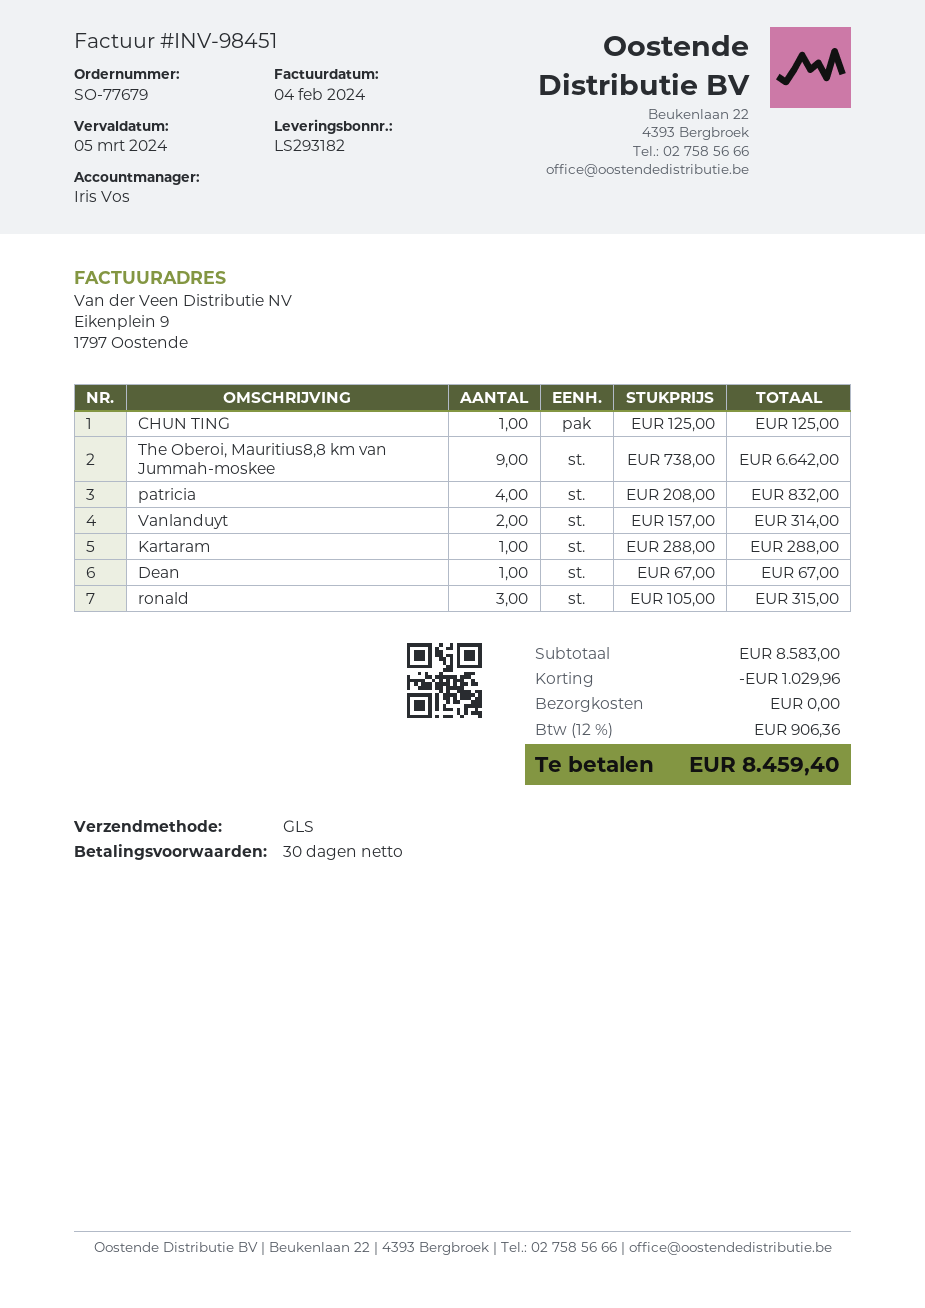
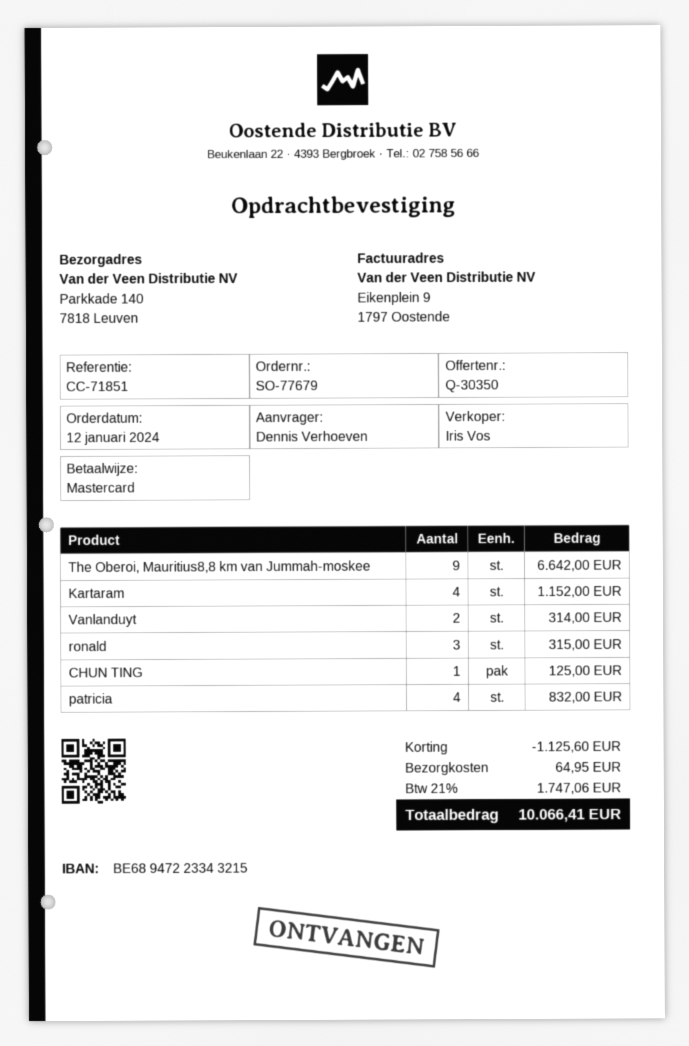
Kartaram: 1 for 288.00 -> 4 for 1152.00
Dean: 1 for 67.00 -> none
discount: 1029.96 -> 1125.60
shipping: 0.00 -> 64.95
tax: 12% = 906.36 -> 21% = 1747.06
total: 8459.40 -> 10066.41

